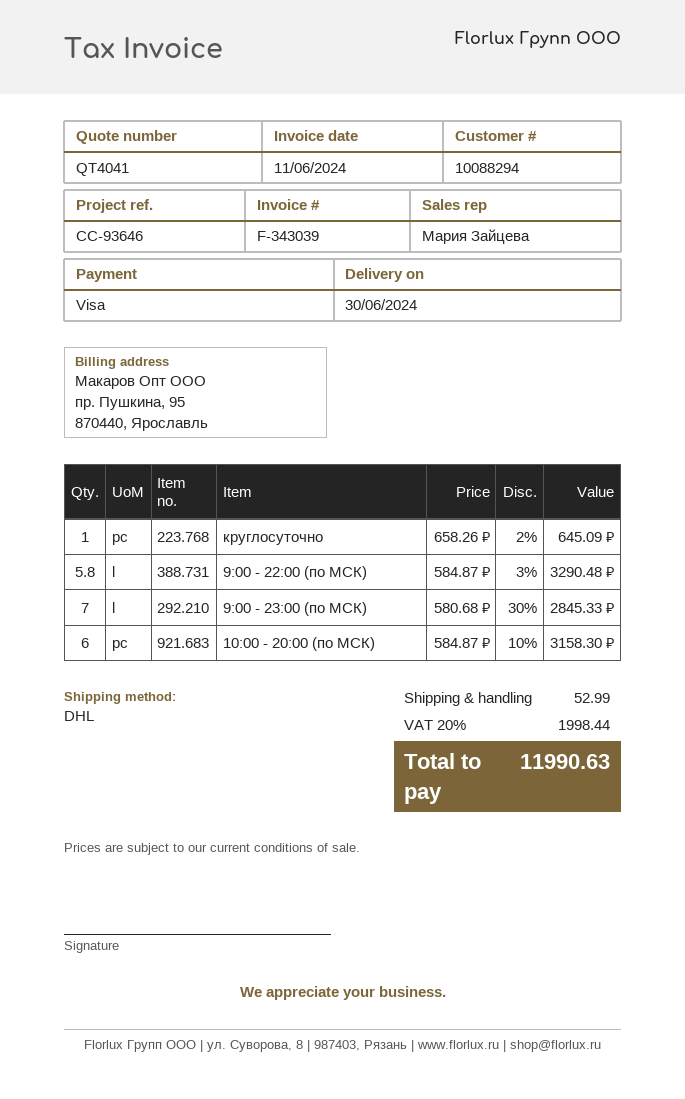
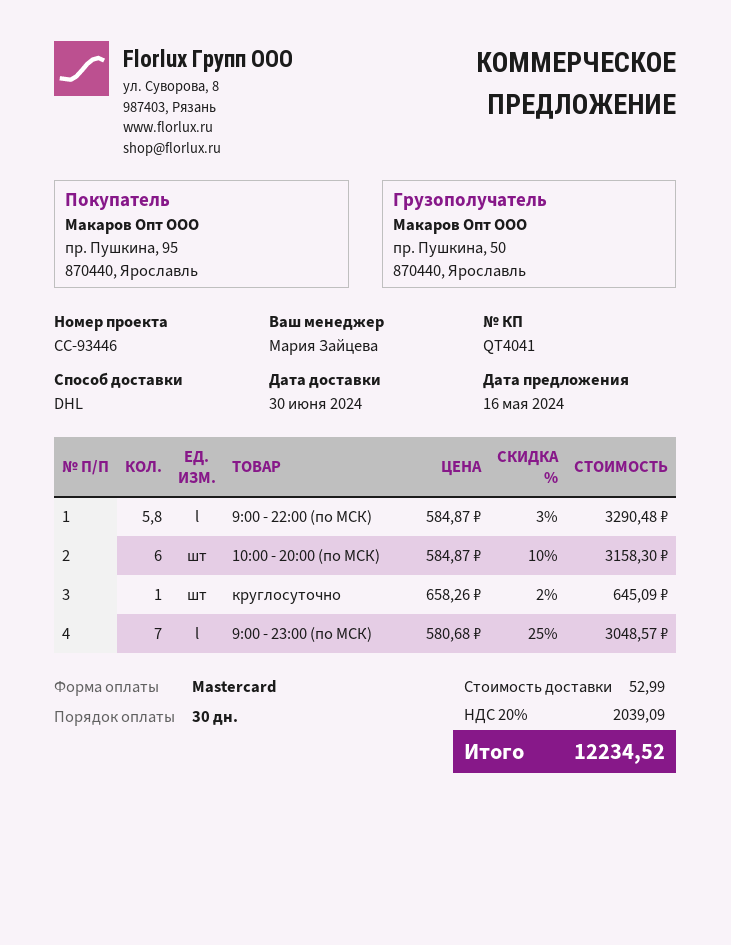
reference: CC-93646 -> CC-93446
payment method: Visa -> Mastercard
9:00 - 23:00 (по МСК): 7 x 580.68 - 30% = 2845.33 -> 7 x 580.68 - 25% = 3048.57
tax: 20% = 1998.44 -> 20% = 2039.09
total: 11990.63 -> 12234.52

